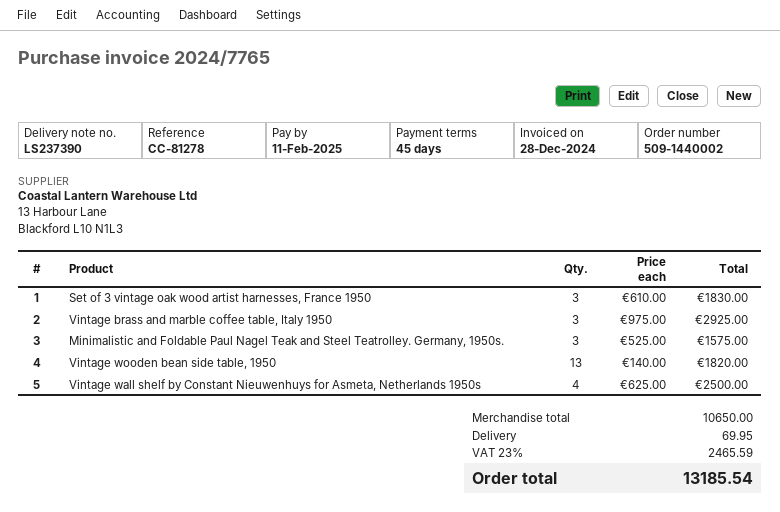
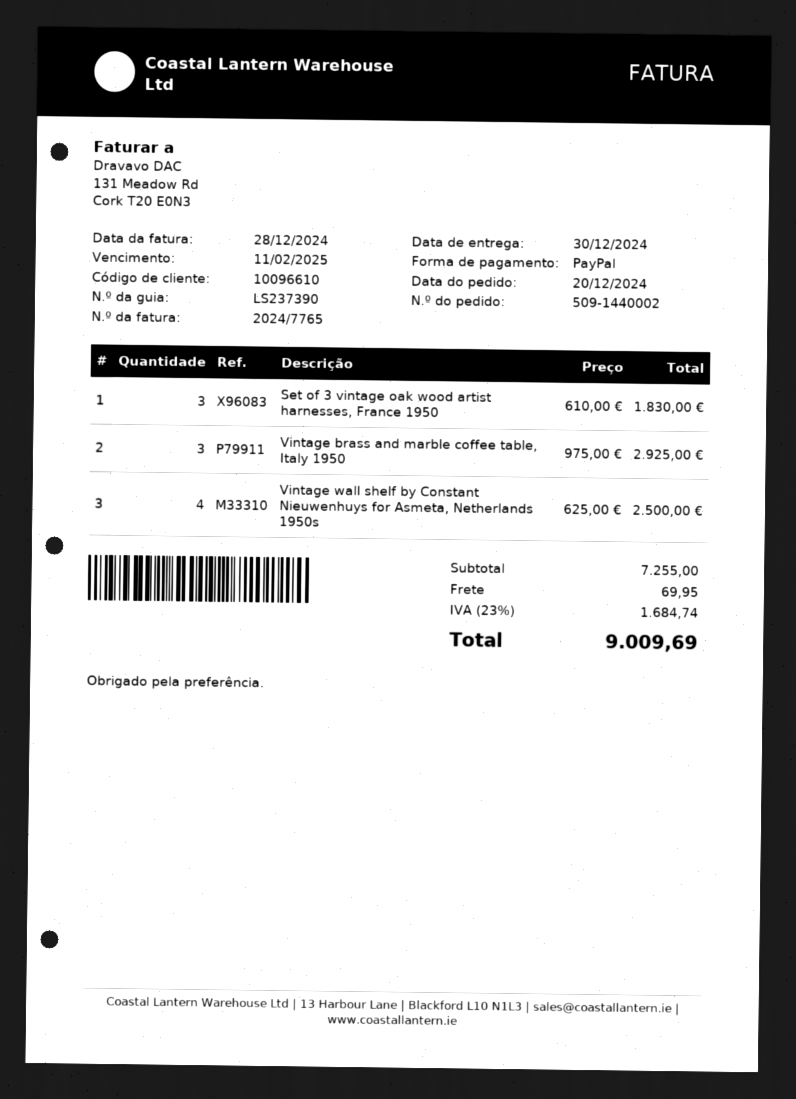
Minimalistic and Foldable Paul Nagel Teak and Steel Teatrolley. Germany, 1950s.: 3 x 525.00 = 1575.00 -> none
Vintage wooden bean side table, 1950: 13 x 140.00 = 1820.00 -> none
subtotal: 10650.00 -> 7255.00
tax: 23% = 2465.59 -> 23% = 1684.74
total: 13185.54 -> 9009.69

